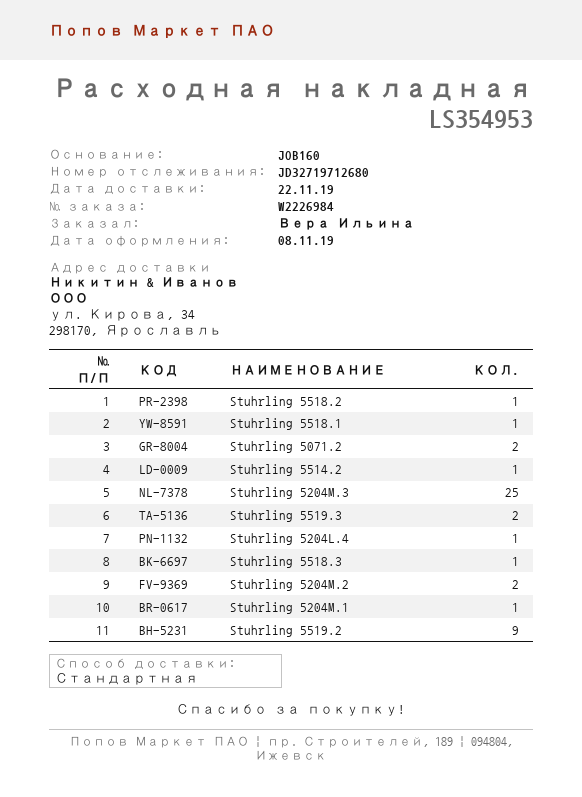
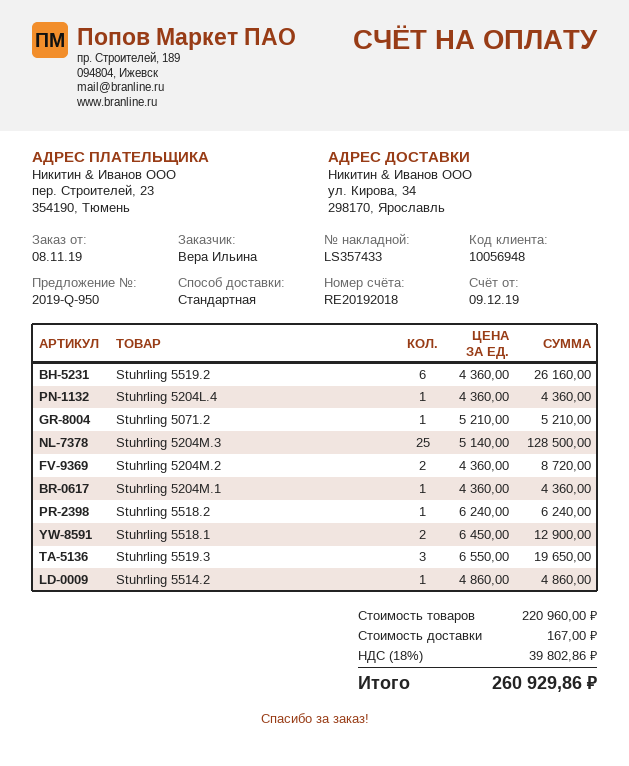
delivery note number: LS354953 -> LS357433
Stuhrling 5518.1: 1 -> 2
Stuhrling 5071.2: 2 -> 1
Stuhrling 5519.3: 2 -> 3
Stuhrling 5518.3: 1 -> none
Stuhrling 5519.2: 9 -> 6

